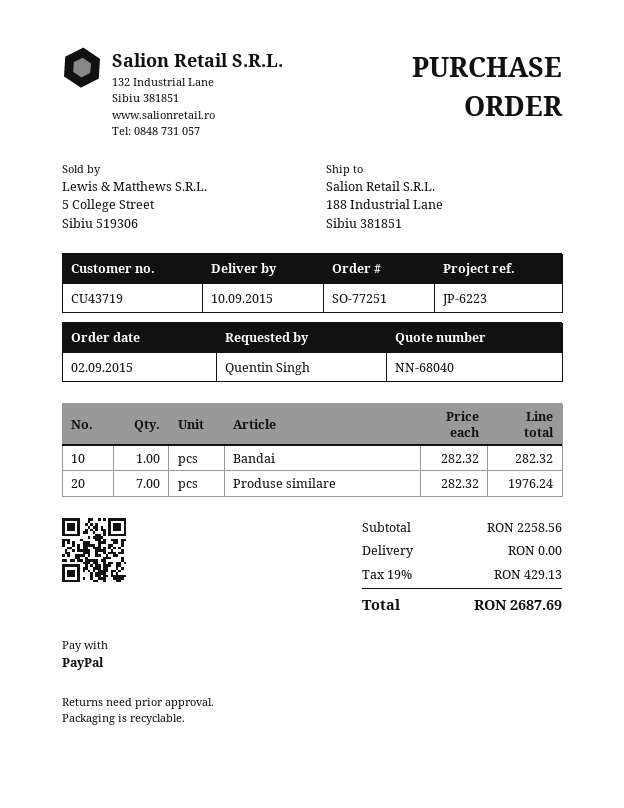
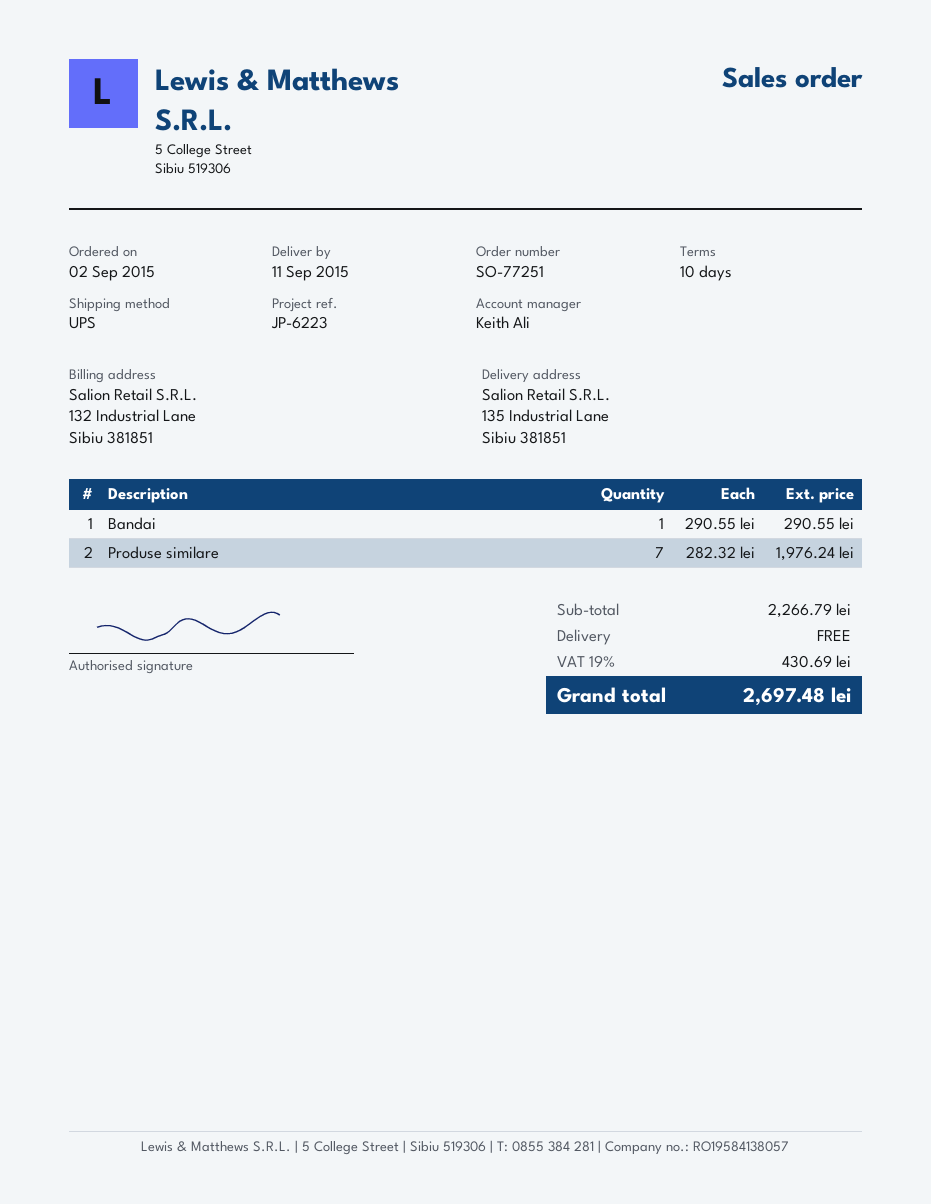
delivery date: 2015-09-10 -> 2015-09-11
ship to: 188 Industrial Lane, Sibiu 381851 -> 135 Industrial Lane, Sibiu 381851
Bandai: 1 x 282.32 = 282.32 -> 1 x 290.55 = 290.55
subtotal: 2258.56 -> 2266.79
tax: 19% = 429.13 -> 19% = 430.69
total: 2687.69 -> 2697.48

